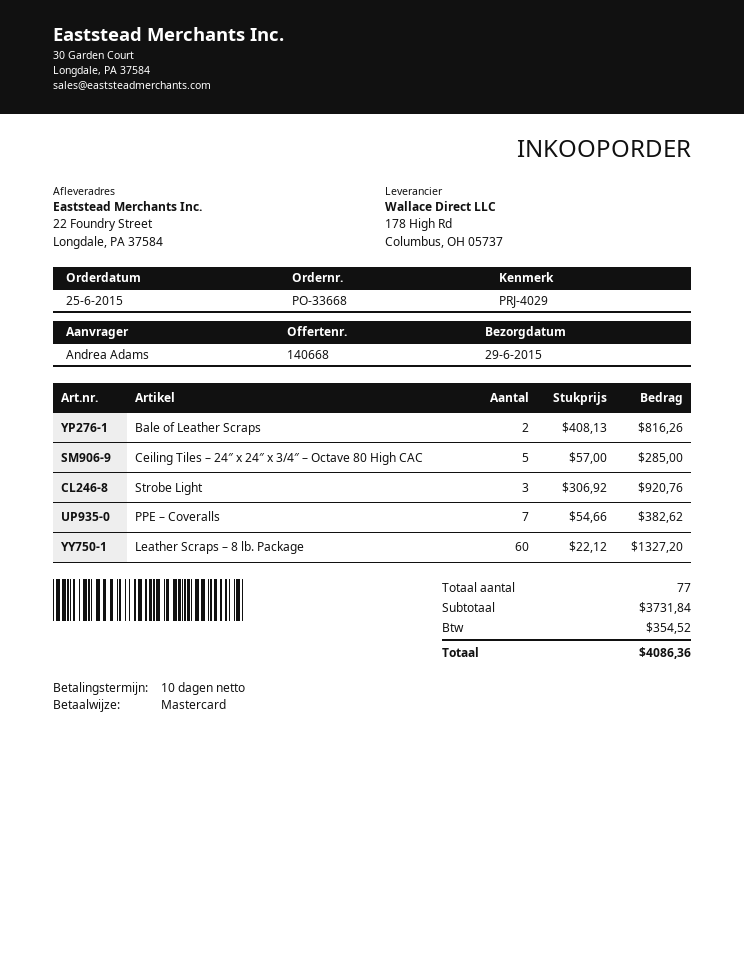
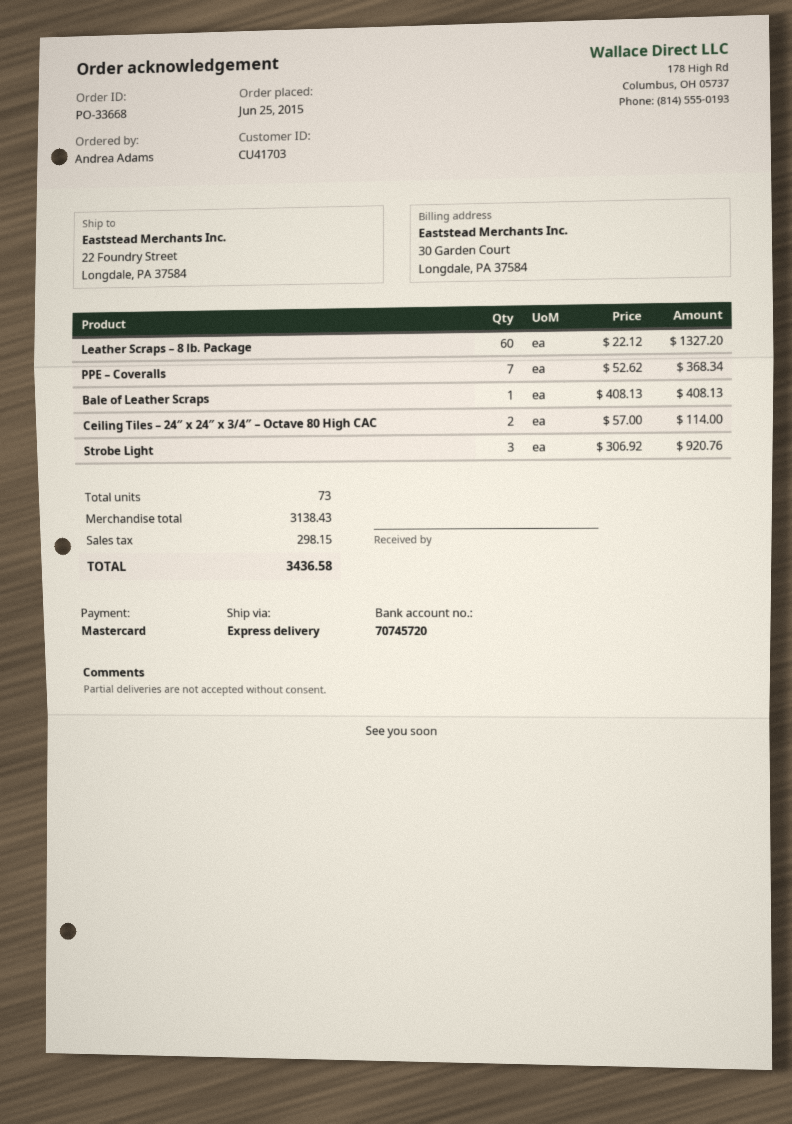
Bale of Leather Scraps: 2 x 408.13 = 816.26 -> 1 x 408.13 = 408.13
Ceiling Tiles – 24″ x 24″ x 3/4″ – Octave 80 High CAC: 5 x 57.00 = 285.00 -> 2 x 57.00 = 114.00
PPE – Coveralls: 7 x 54.66 = 382.62 -> 7 x 52.62 = 368.34
total quantity: 77 -> 73
subtotal: 3731.84 -> 3138.43
tax: 354.52 -> 298.15
total: 4086.36 -> 3436.58

